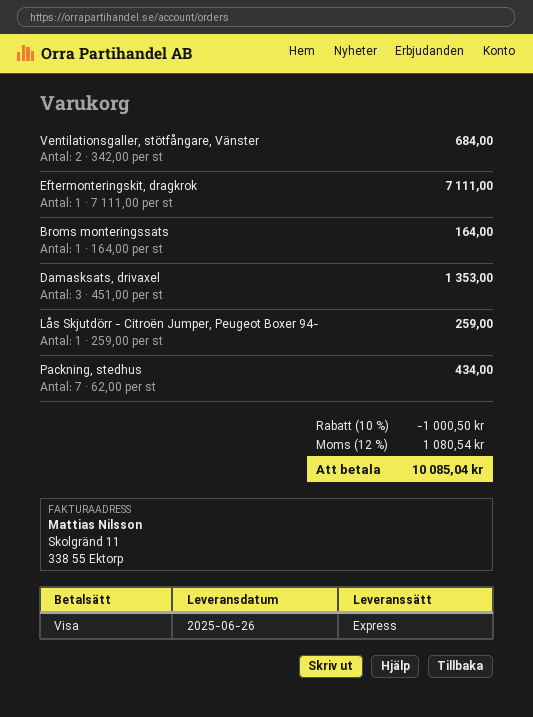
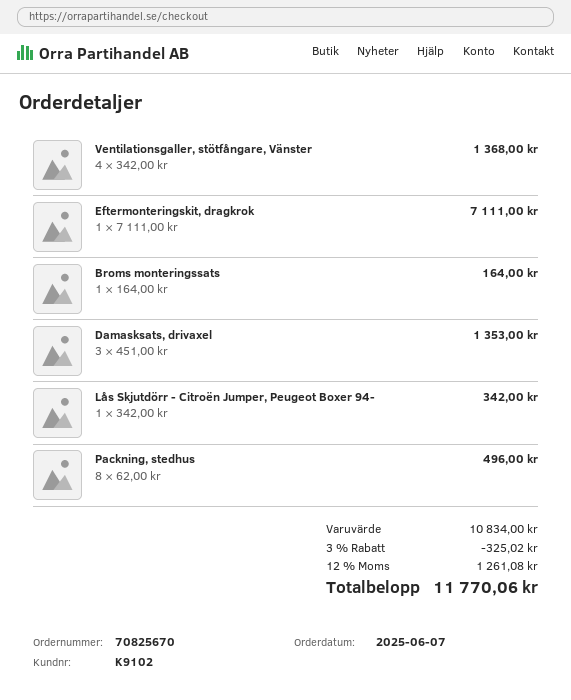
Ventilationsgaller, stötfångare, Vänster: 2 x 342.00 = 684.00 -> 4 x 342.00 = 1368.00
Lås Skjutdörr - Citroën Jumper, Peugeot Boxer 94-: 1 x 259.00 = 259.00 -> 1 x 342.00 = 342.00
Packning, stedhus: 7 x 62.00 = 434.00 -> 8 x 62.00 = 496.00
discount: 10% = 1000.50 -> 3% = 325.02
tax: 12% = 1080.54 -> 12% = 1261.08
total: 10085.04 -> 11770.06

